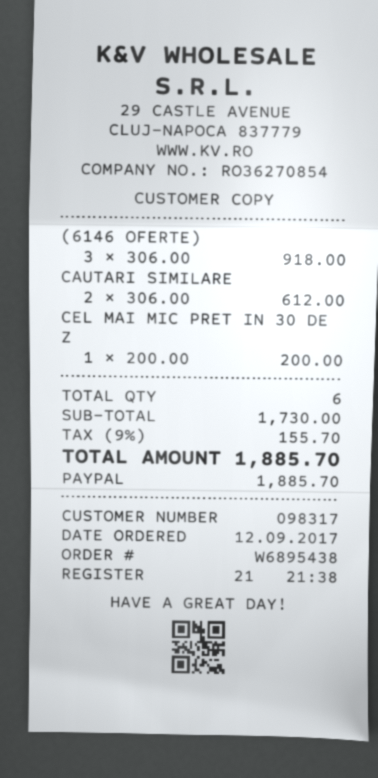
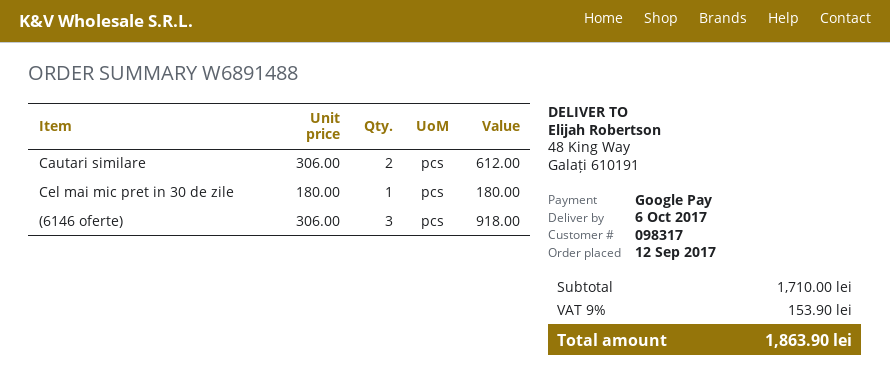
order number: W6895438 -> W6891488
payment method: PayPal -> Google Pay
CEL MAI MIC PRET IN 30 DE Z: 1 x 200.00 = 200.00 -> 1 x 180.00 = 180.00
subtotal: 1730.00 -> 1710.00
tax: 9% = 155.70 -> 9% = 153.90
total: 1885.70 -> 1863.90

